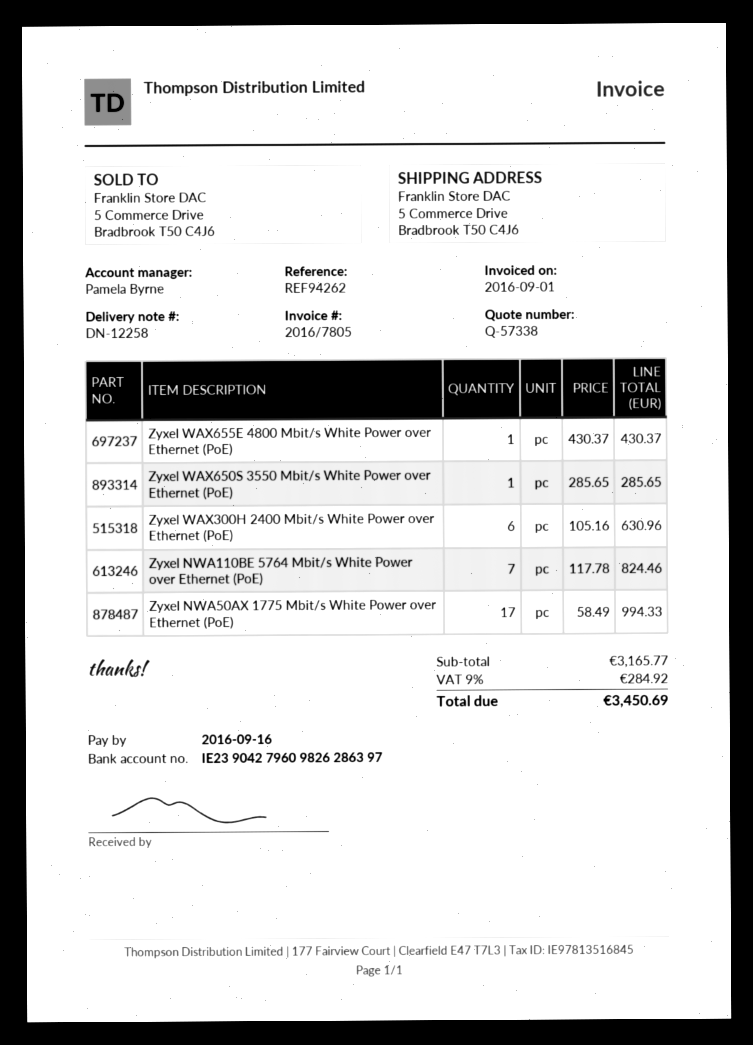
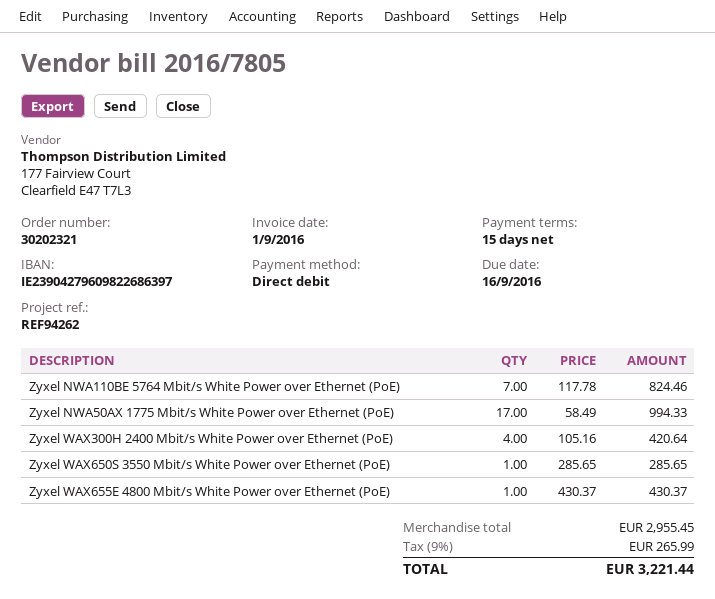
bank account: IE23904279609826286397 -> IE23904279609822686397
Zyxel WAX300H 2400 Mbit/s White Power over Ethernet (PoE): 6 x 105.16 = 630.96 -> 4 x 105.16 = 420.64
subtotal: 3165.77 -> 2955.45
tax: 9% = 284.92 -> 9% = 265.99
total: 3450.69 -> 3221.44

